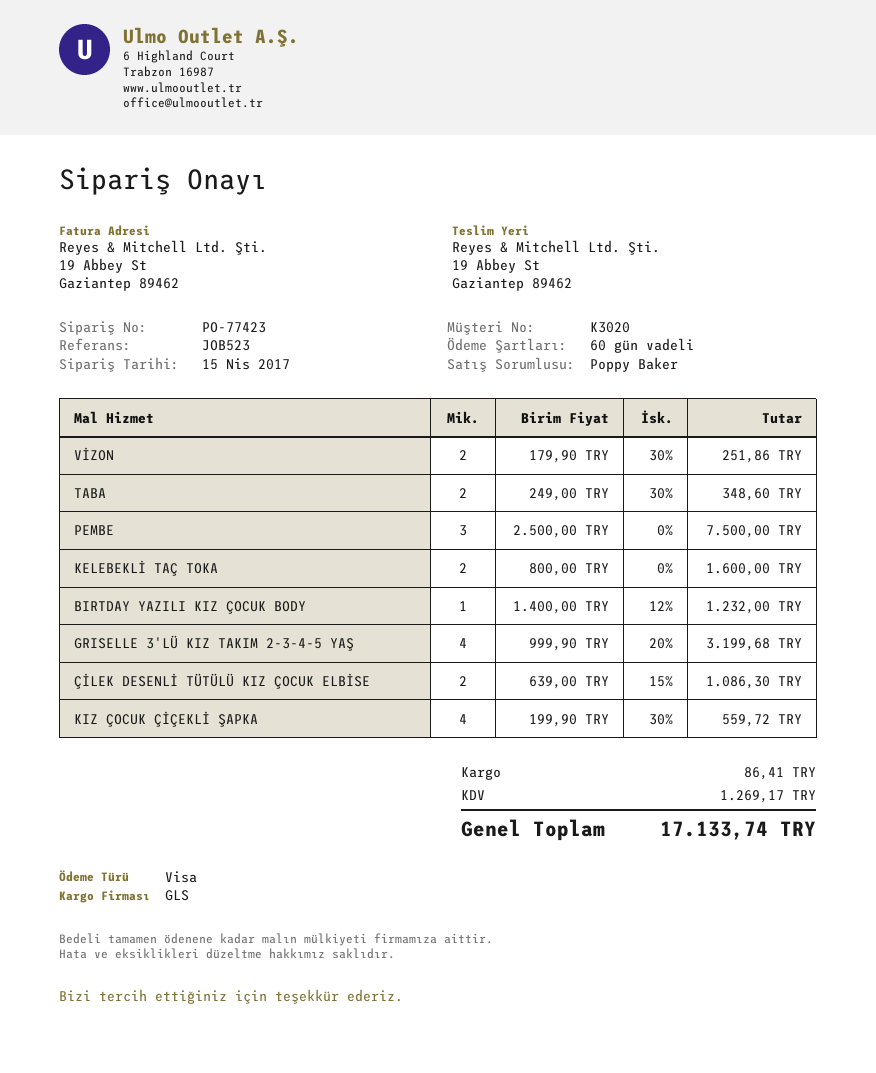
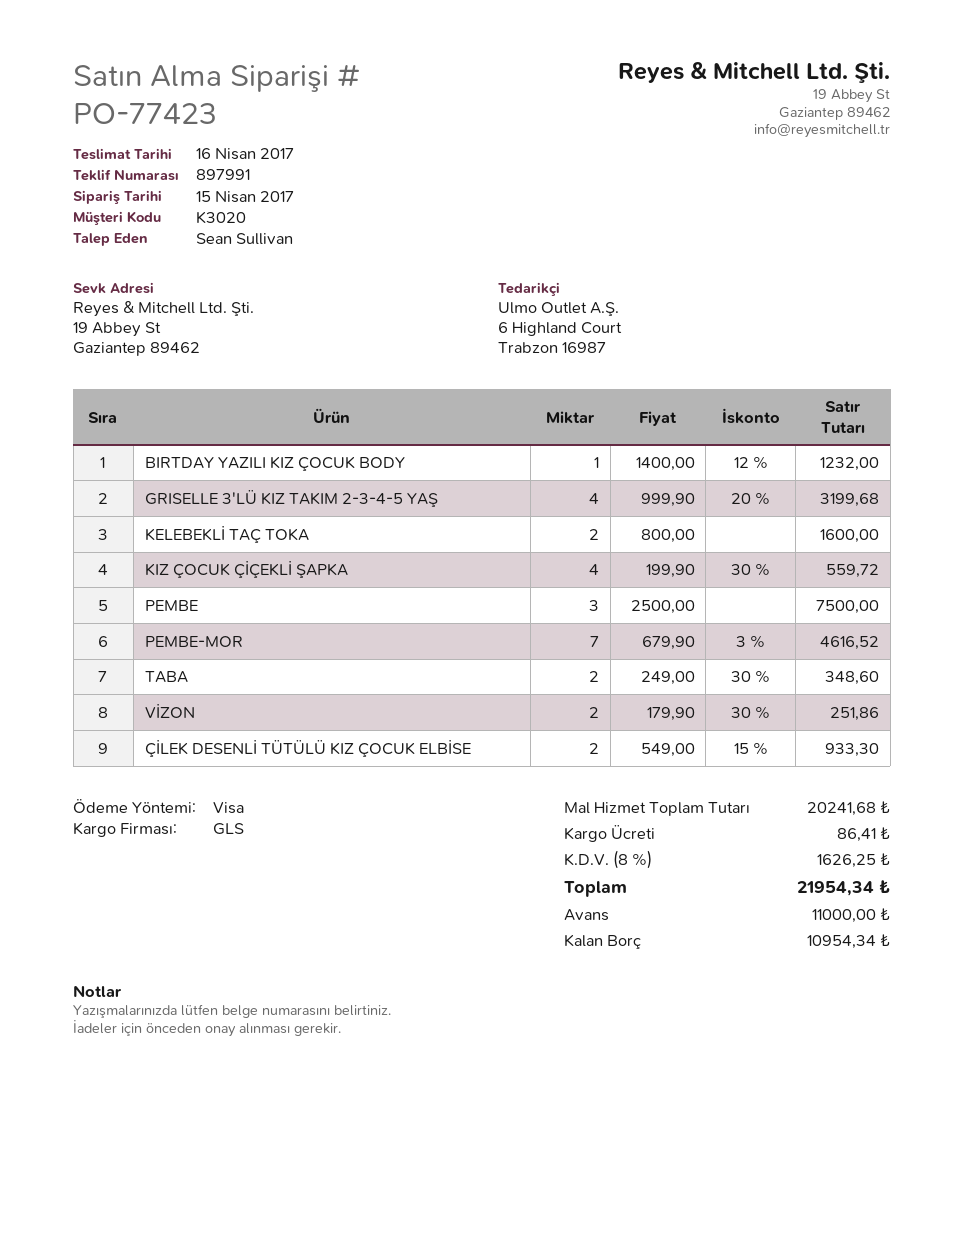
ÇİLEK DESENLİ TÜTÜLÜ KIZ ÇOCUK ELBİSE: 2 x 639.00 - 15% = 1086.30 -> 2 x 549.00 - 15% = 933.30
PEMBE-MOR: none -> 7 x 679.90 - 3% = 4616.52
tax: 1269.17 -> 1626.25
total: 17133.74 -> 21954.34

